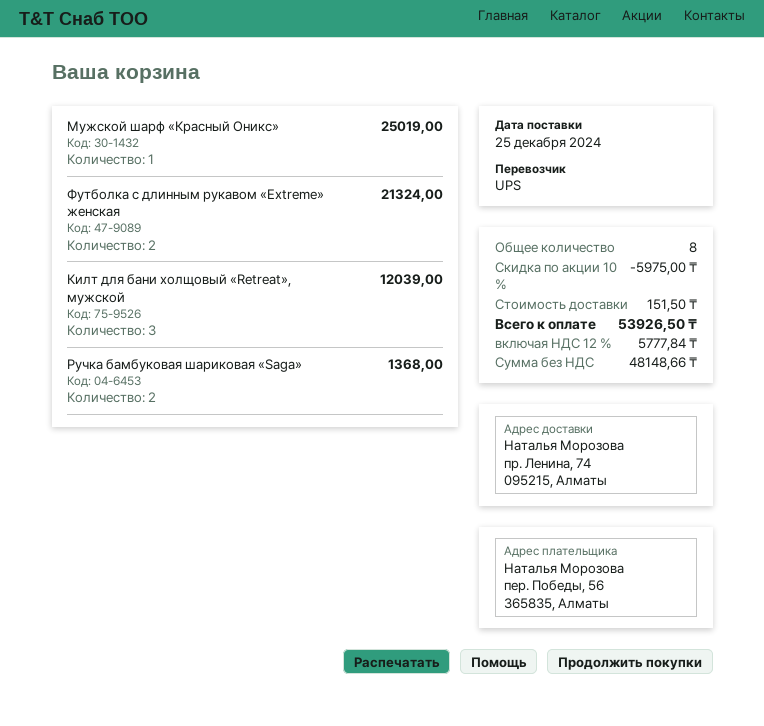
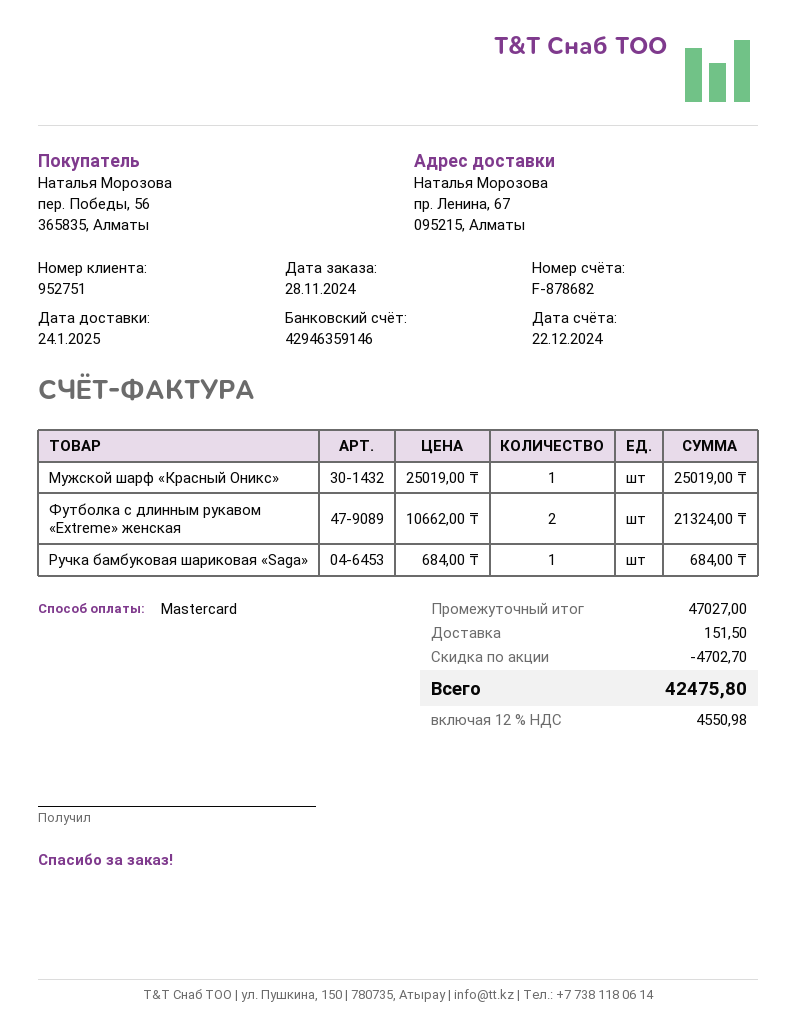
delivery date: 2024-12-25 -> 2025-01-24
ship to: пр. Ленина, 74, 095215, Алматы -> пр. Ленина, 67, 095215, Алматы
Килт для бани холщовый «Retreat», мужской: 3 for 12039.00 -> none
Ручка бамбуковая шариковая «Saga»: 2 for 1368.00 -> 1 for 684.00
discount: 5975.00 -> 4702.70
tax: 12% = 5777.84 -> 12% = 4550.98
total: 53926.50 -> 42475.80

